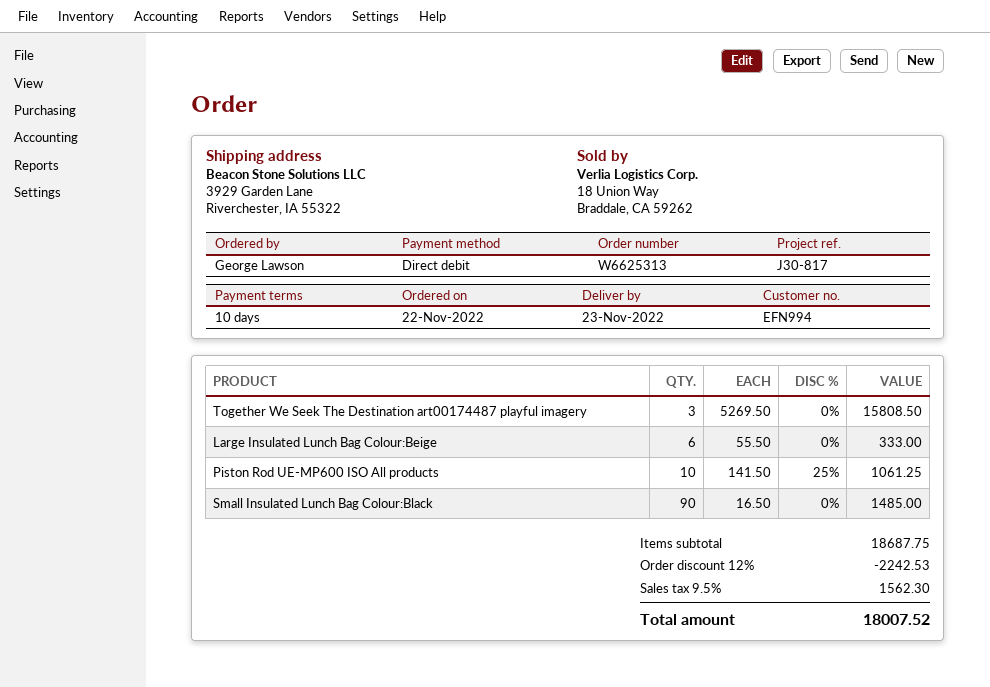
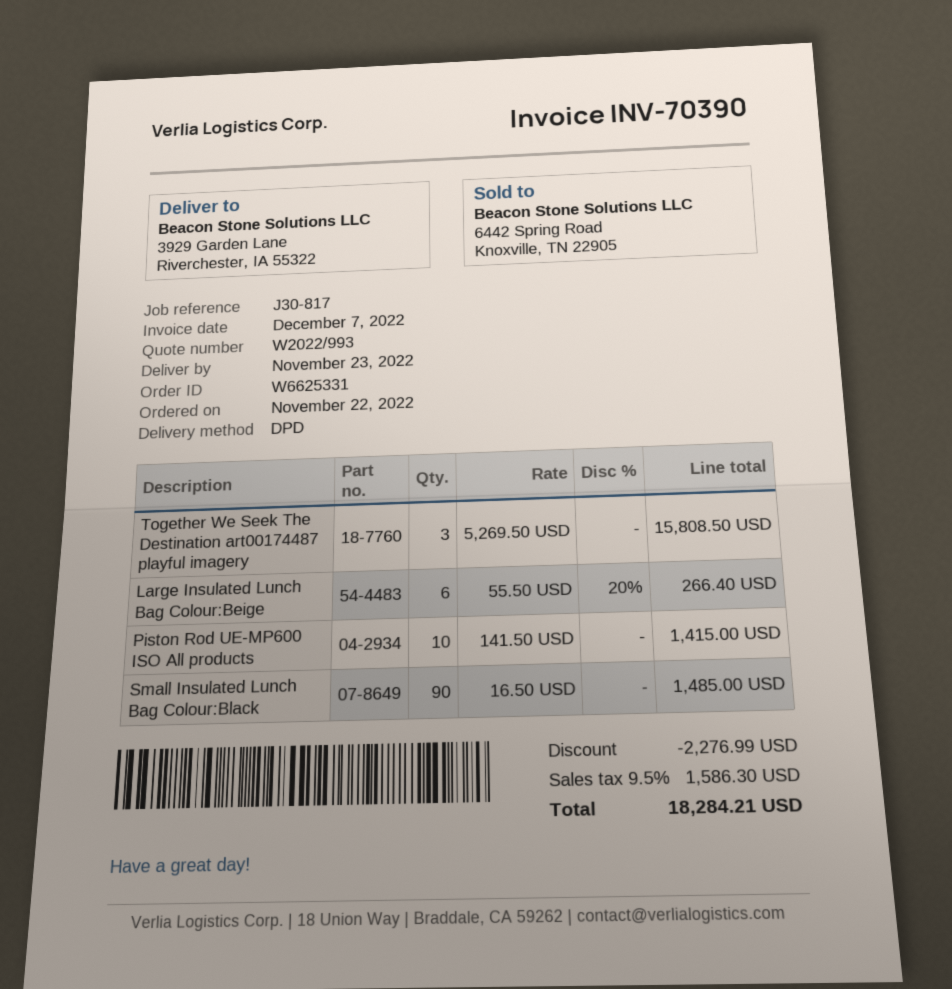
order number: W6625313 -> W6625331
Large Insulated Lunch Bag Colour:Beige: 6 x 55.50 = 333.00 -> 6 x 55.50 - 20% = 266.40
Piston Rod UE-MP600 ISO All products: 10 x 141.50 - 25% = 1061.25 -> 10 x 141.50 = 1415.00
discount: 2242.53 -> 2276.99
tax: 9.5% = 1562.30 -> 9.5% = 1586.30
total: 18007.52 -> 18284.21

